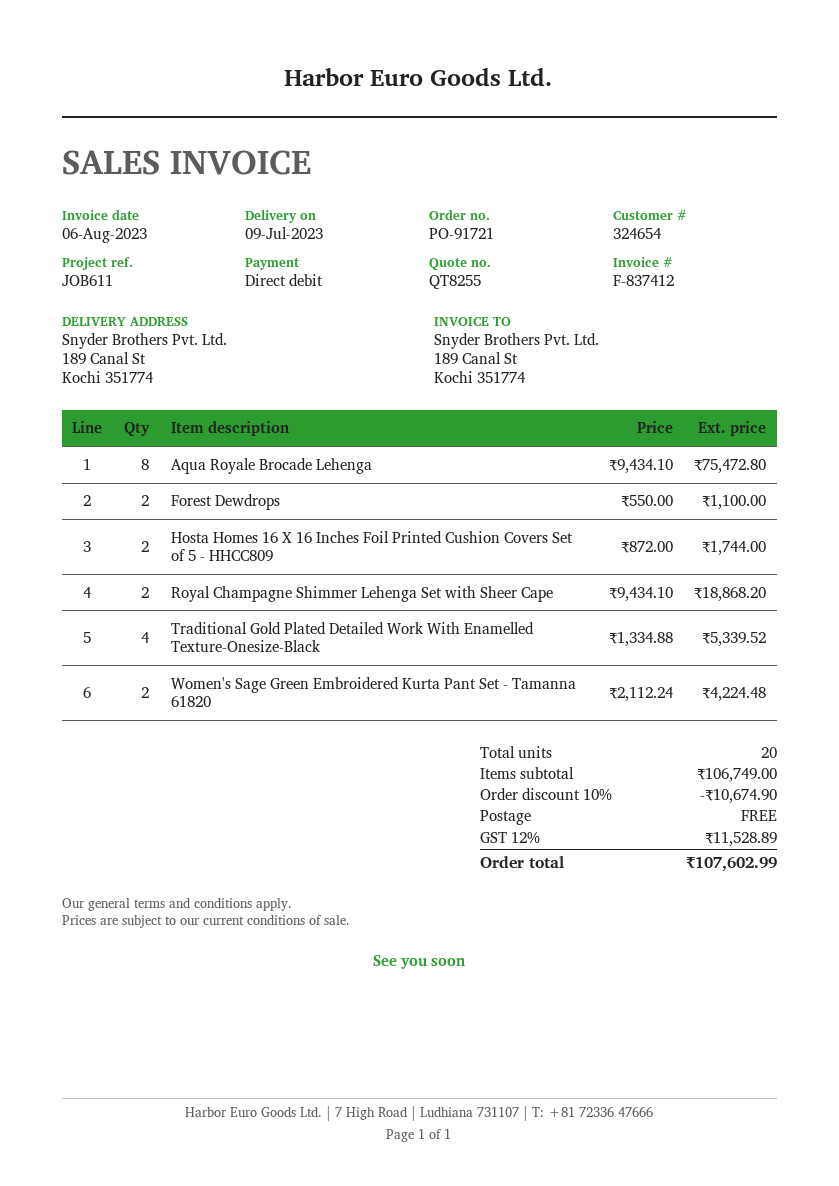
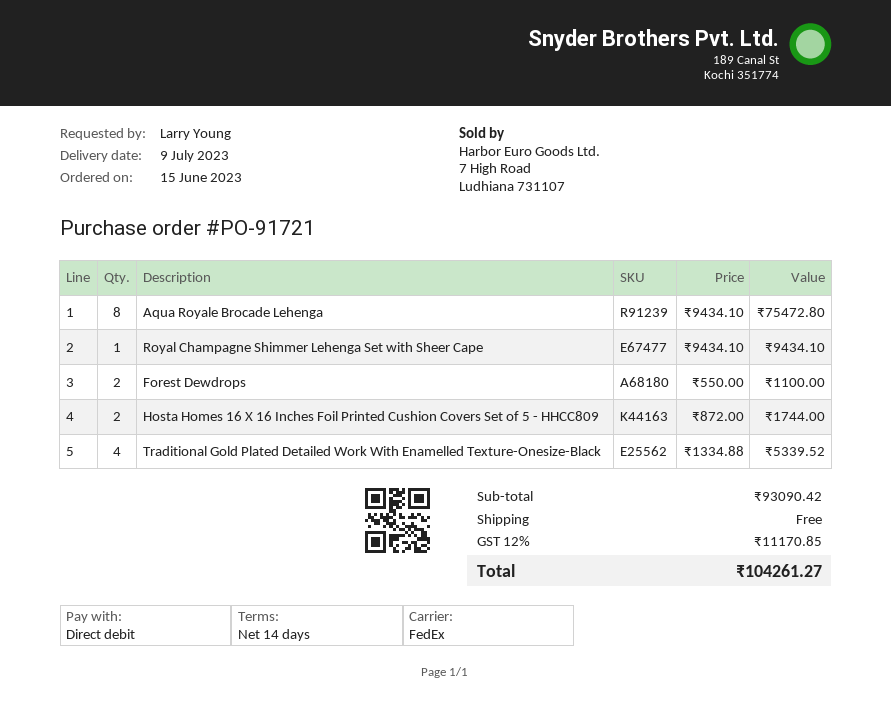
Royal Champagne Shimmer Lehenga Set with Sheer Cape: 2 x 9434.10 = 18868.20 -> 1 x 9434.10 = 9434.10
Women's Sage Green Embroidered Kurta Pant Set - Tamanna 61820: 2 x 2112.24 = 4224.48 -> none
subtotal: 106749.00 -> 93090.42
discount: 10% = 10674.90 -> none
tax: 12% = 11528.89 -> 12% = 11170.85
total: 107602.99 -> 104261.27

